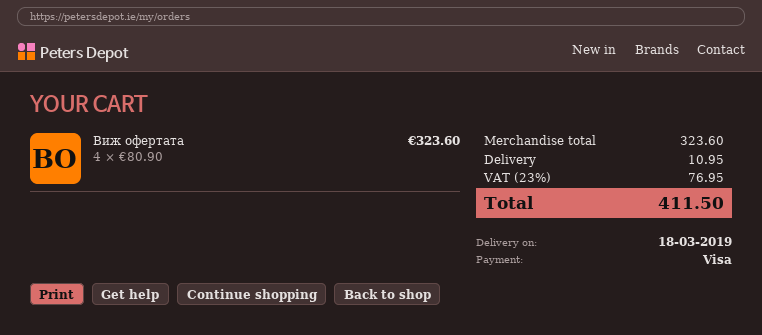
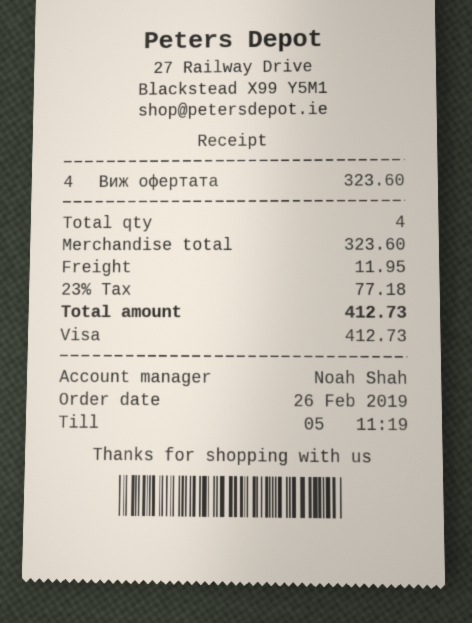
shipping: 10.95 -> 11.95
tax: 23% = 76.95 -> 23% = 77.18
total: 411.50 -> 412.73

